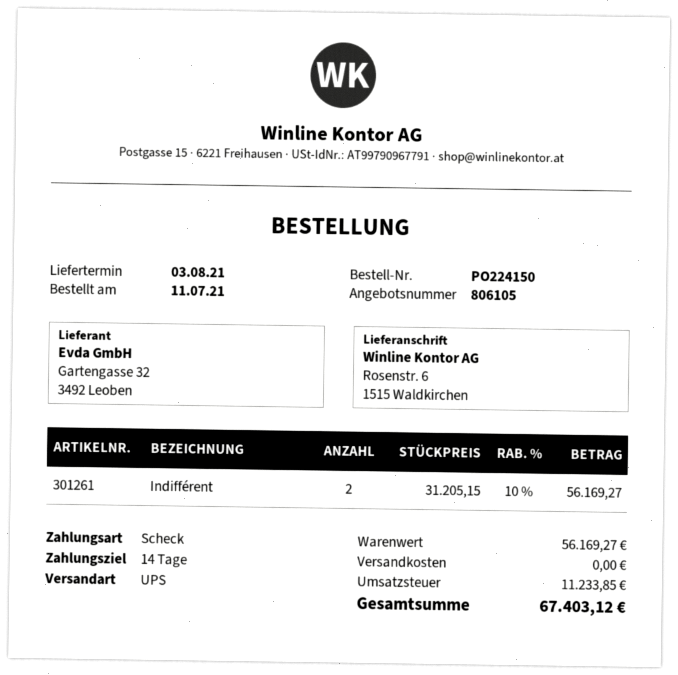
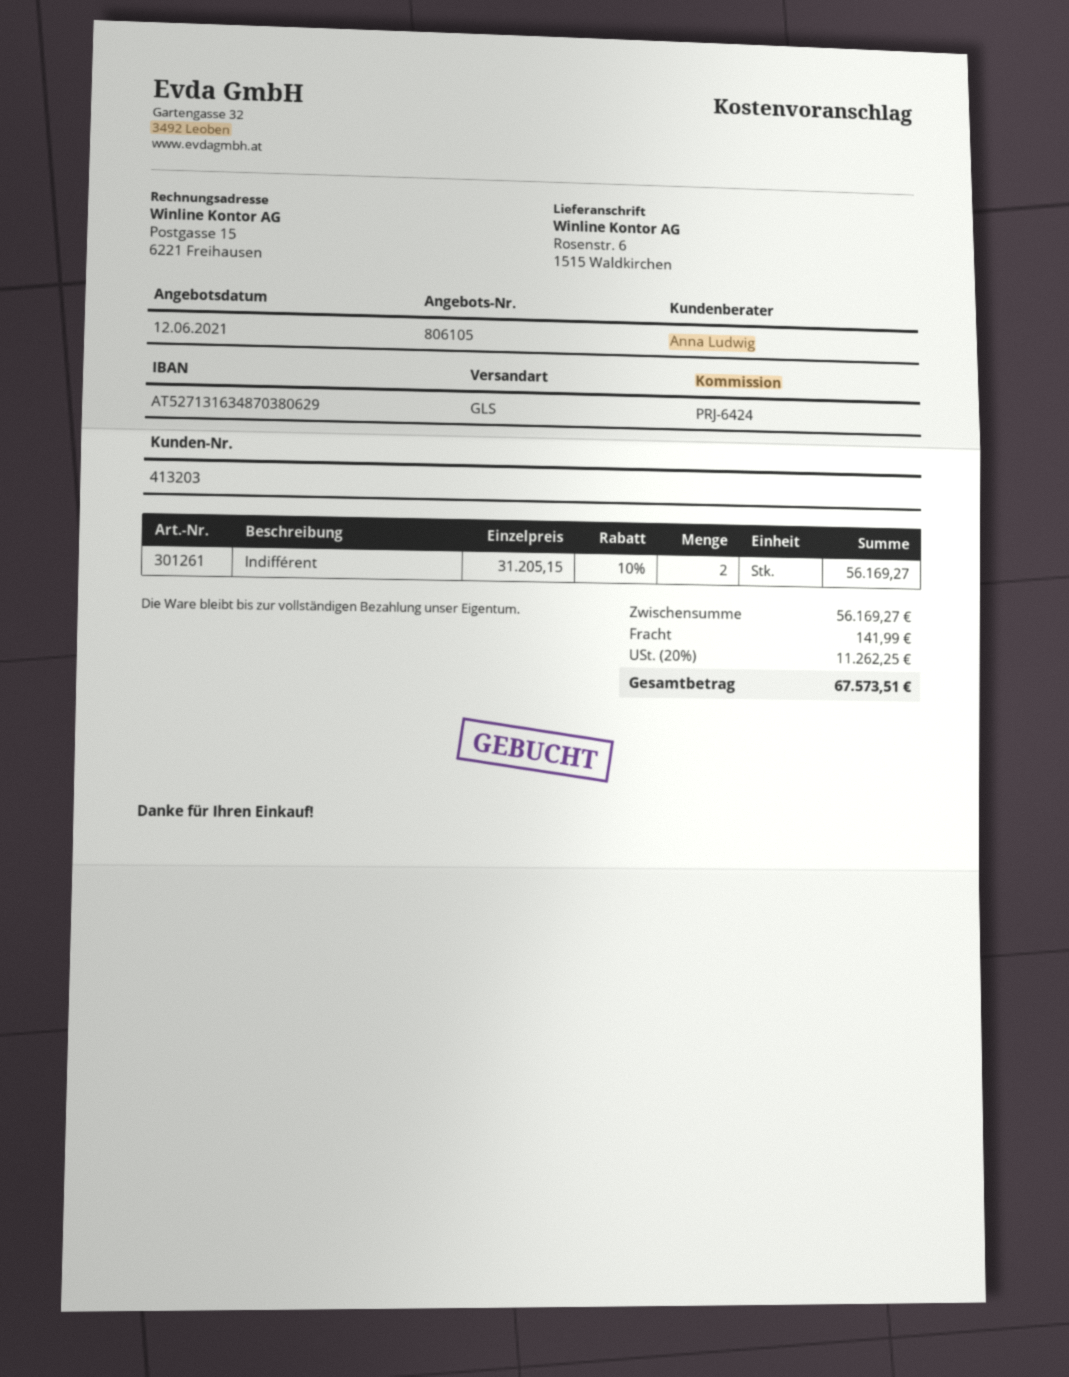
shipping method: UPS -> GLS
shipping: 0.00 -> 141.99
tax: 11233.85 -> 11262.25
total: 67403.12 -> 67573.51

